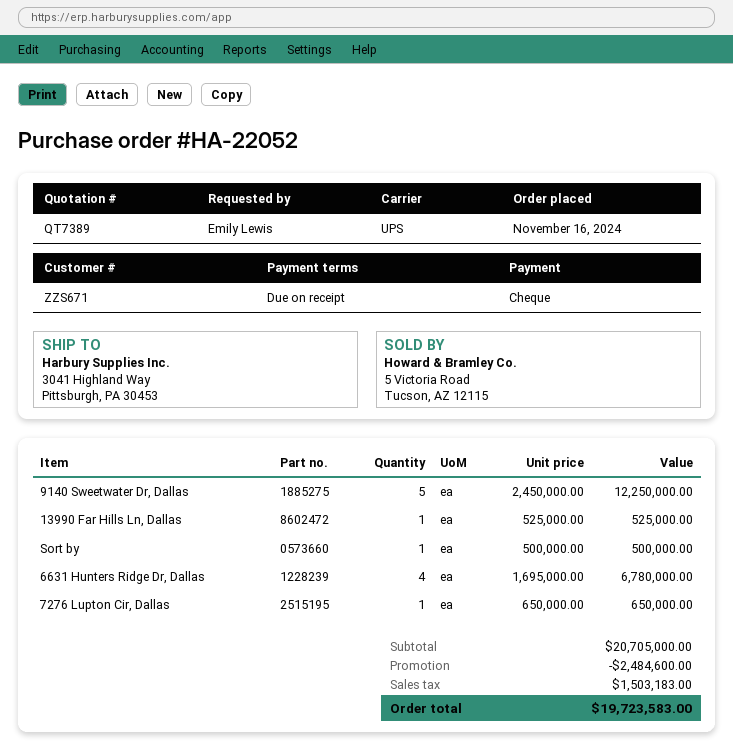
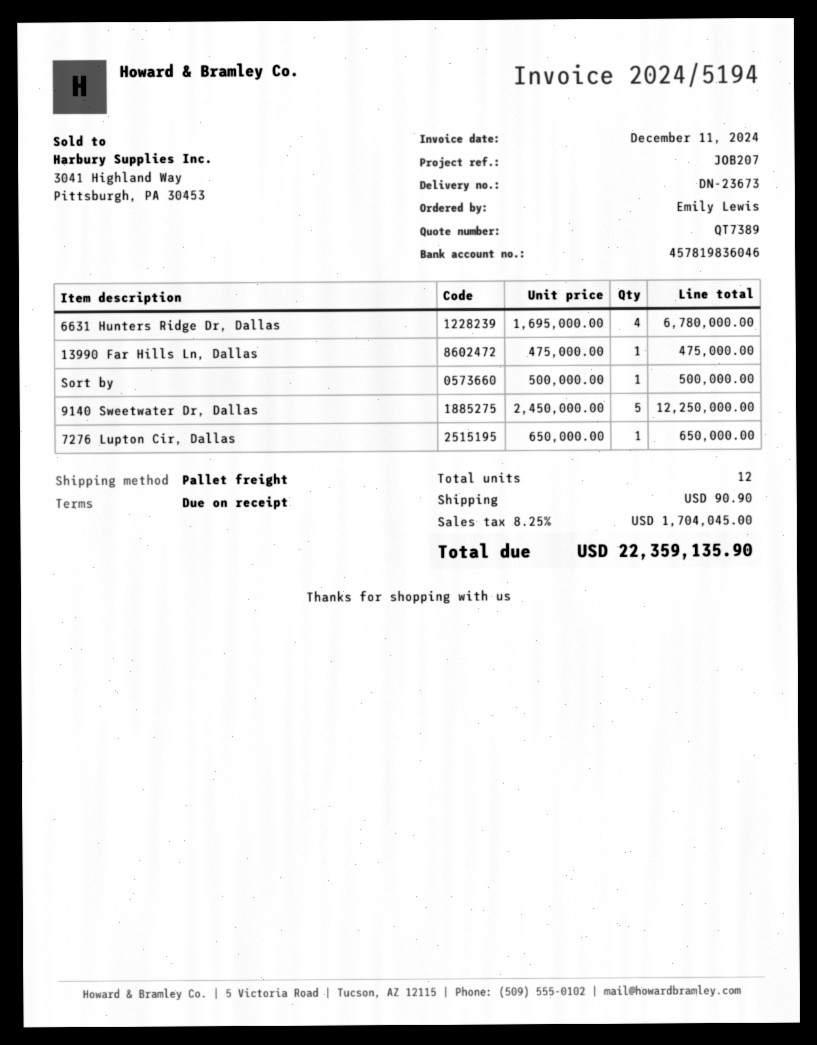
shipping method: UPS -> pallet freight
13990 Far Hills Ln, Dallas: 1 x 525000.00 = 525000.00 -> 1 x 475000.00 = 475000.00
discount: 2484600.00 -> none
shipping: none -> 90.90
tax: 1503183.00 -> 1704045.00
total: 19723583.00 -> 22359135.90

